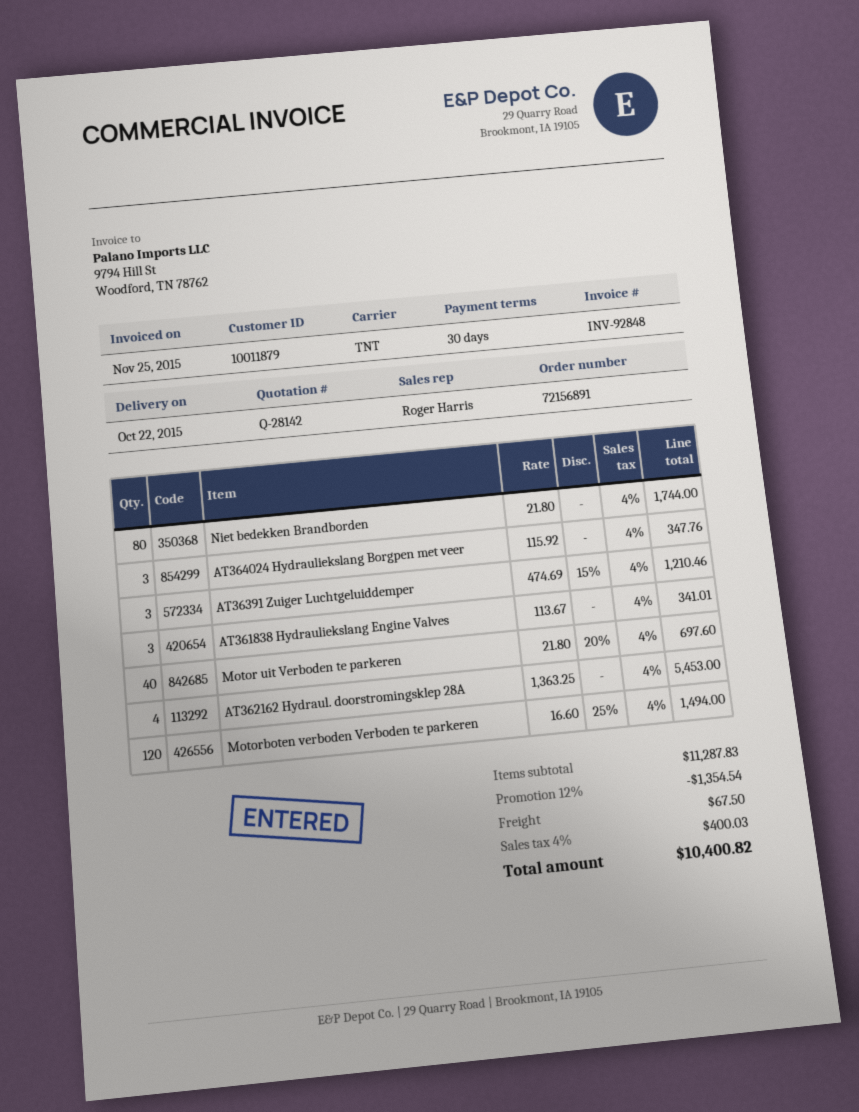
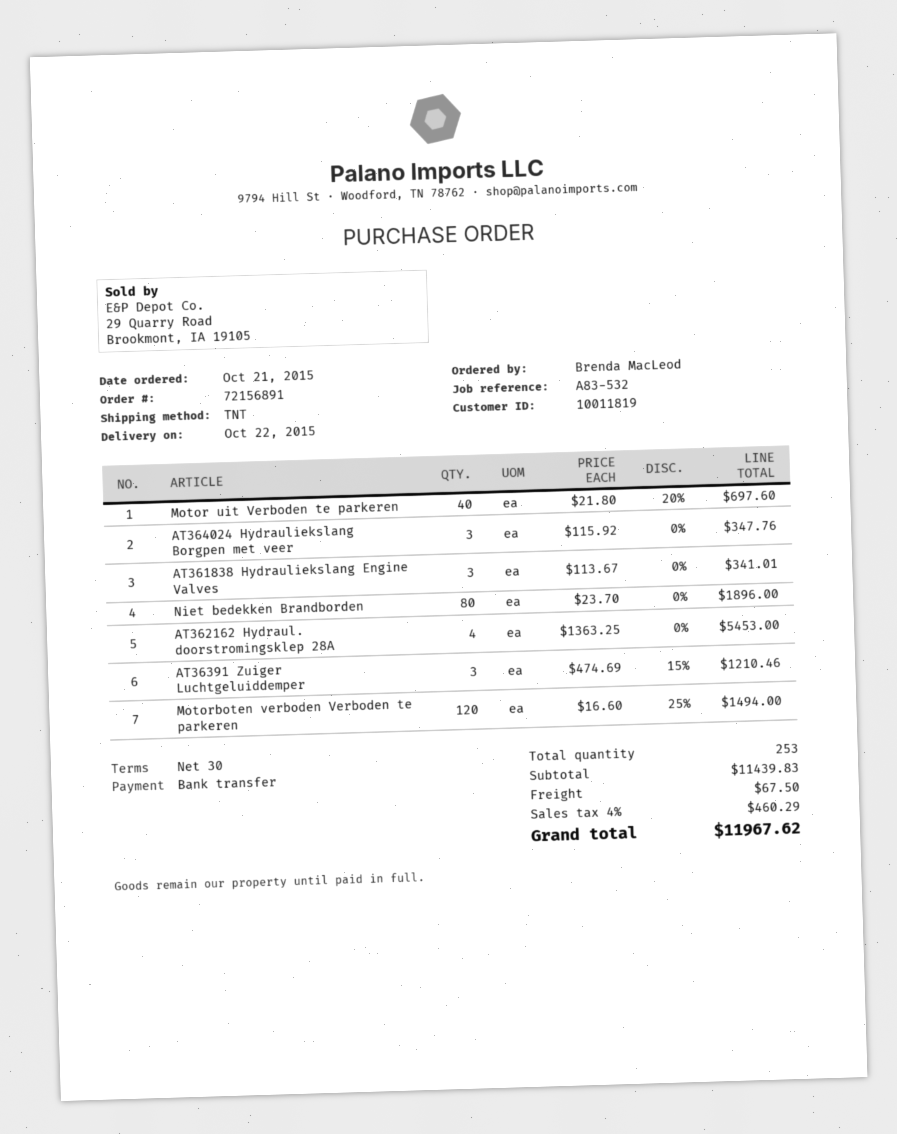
customer number: 10011879 -> 10011819
Niet bedekken Brandborden: 80 x 21.80 = 1744.00 -> 80 x 23.70 = 1896.00
subtotal: 11287.83 -> 11439.83
discount: 12% = 1354.54 -> none
tax: 4% = 400.03 -> 4% = 460.29
total: 10400.82 -> 11967.62

